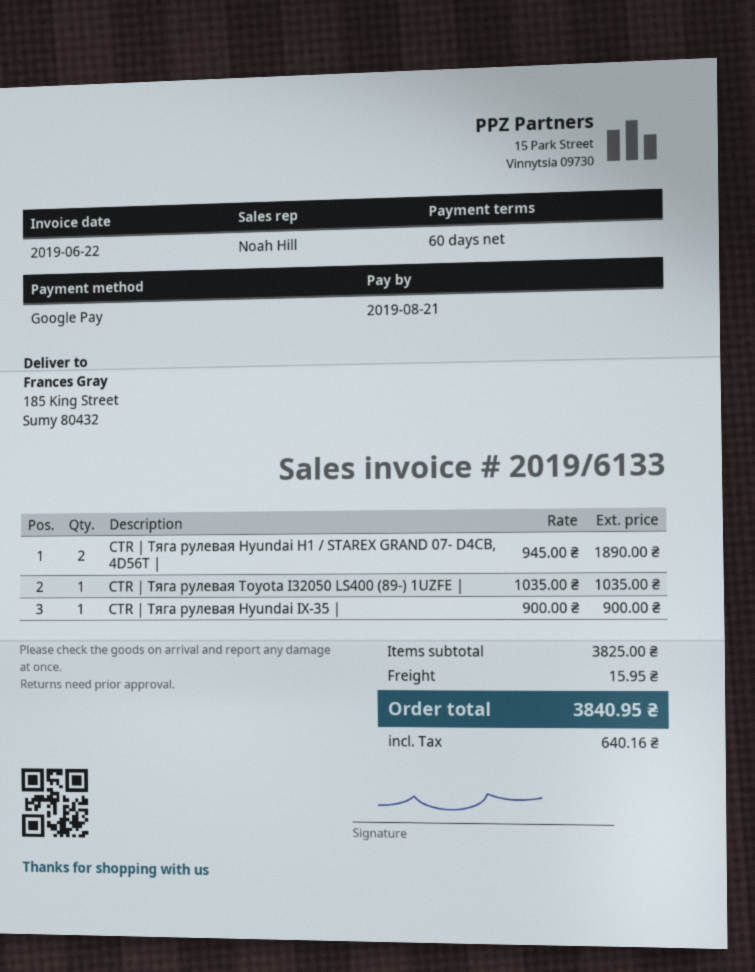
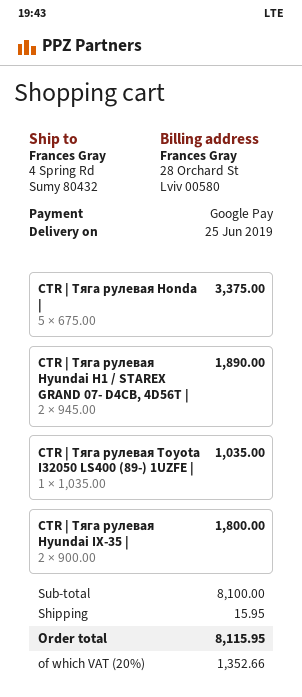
ship to: 185 King Street, Sumy 80432 -> 4 Spring Rd, Sumy 80432
CTR | Тяга рулевая Hyundai IX-35 |: 1 x 900.00 = 900.00 -> 2 x 900.00 = 1800.00
CTR | Тяга рулевая Honda |: none -> 5 x 675.00 = 3375.00
subtotal: 3825.00 -> 8100.00
tax: 640.16 -> 1352.66
total: 3840.95 -> 8115.95

